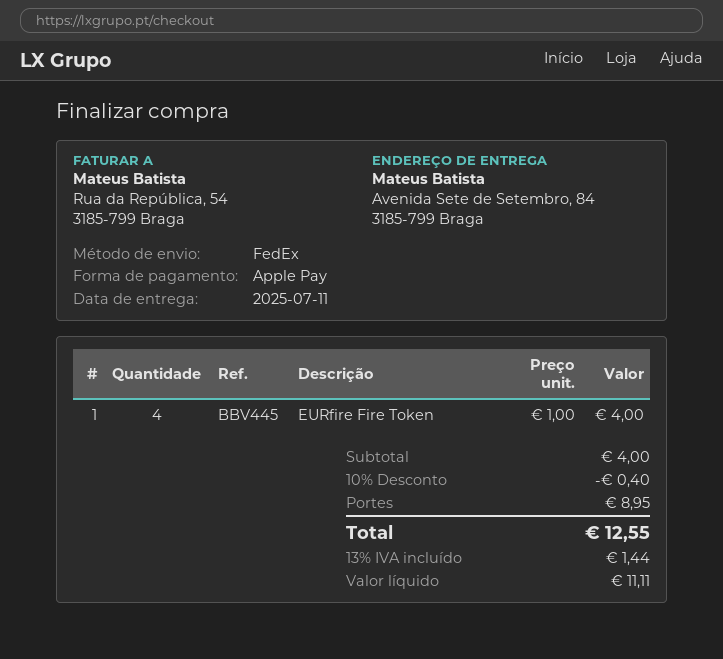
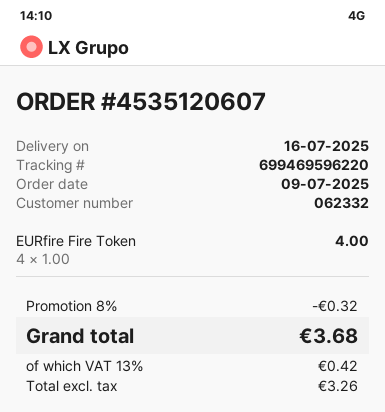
delivery date: 2025-07-11 -> 2025-07-16
discount: 10% = 0.40 -> 8% = 0.32
shipping: 8.95 -> none
net: 11.11 -> 3.26
tax: 13% = 1.44 -> 13% = 0.42
total: 12.55 -> 3.68

